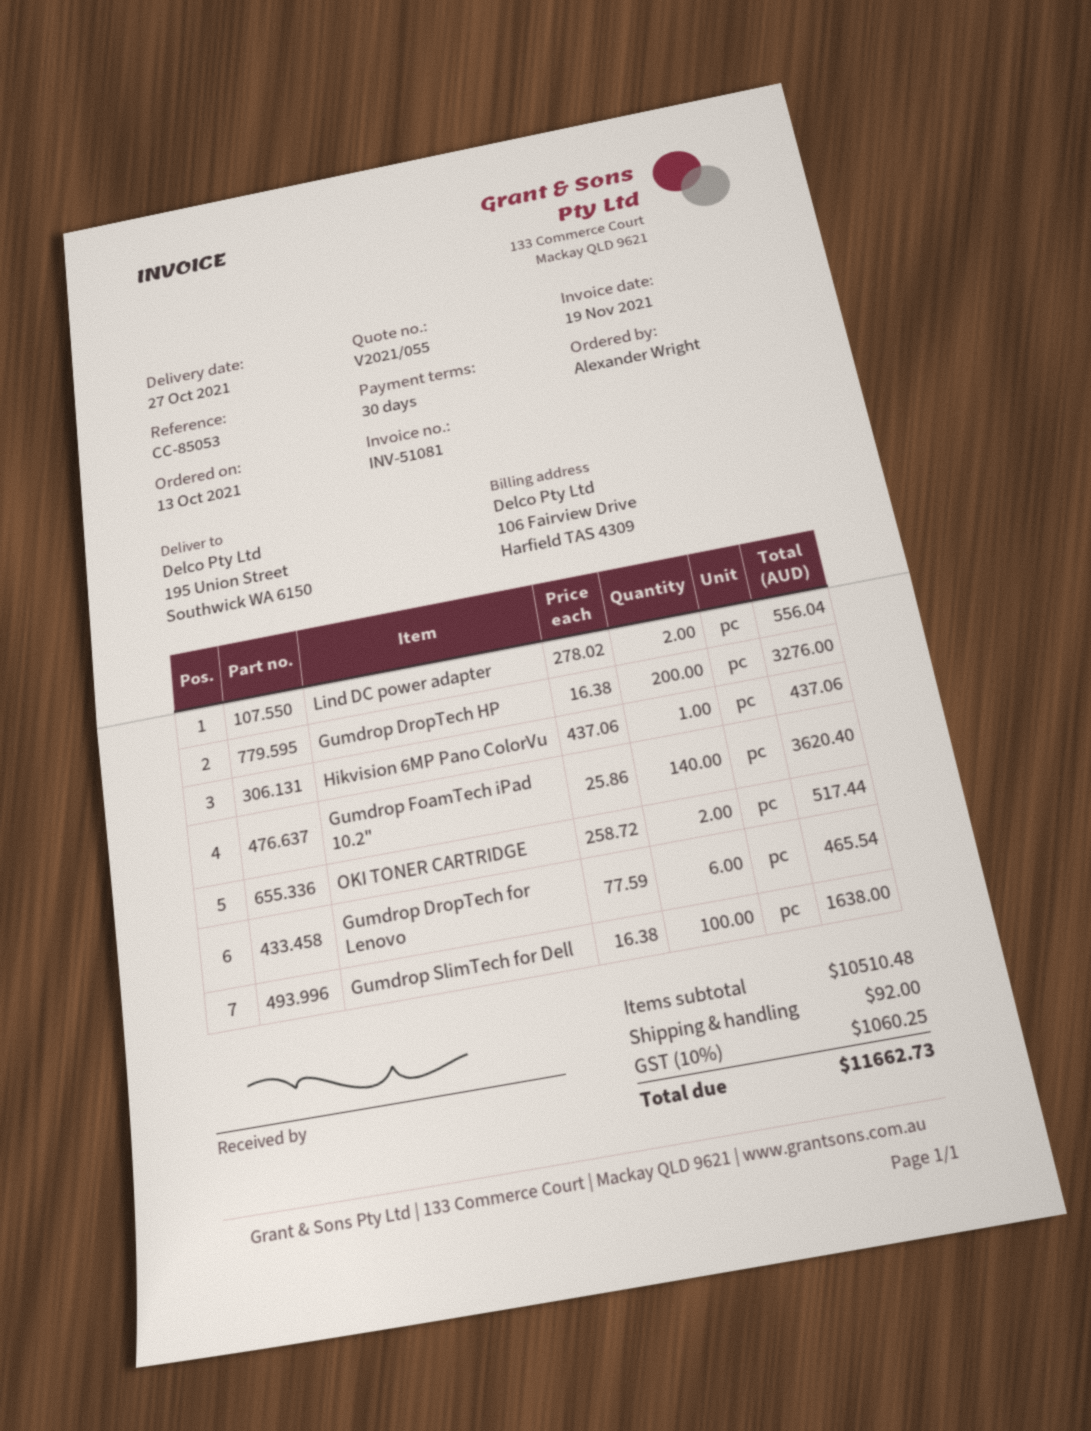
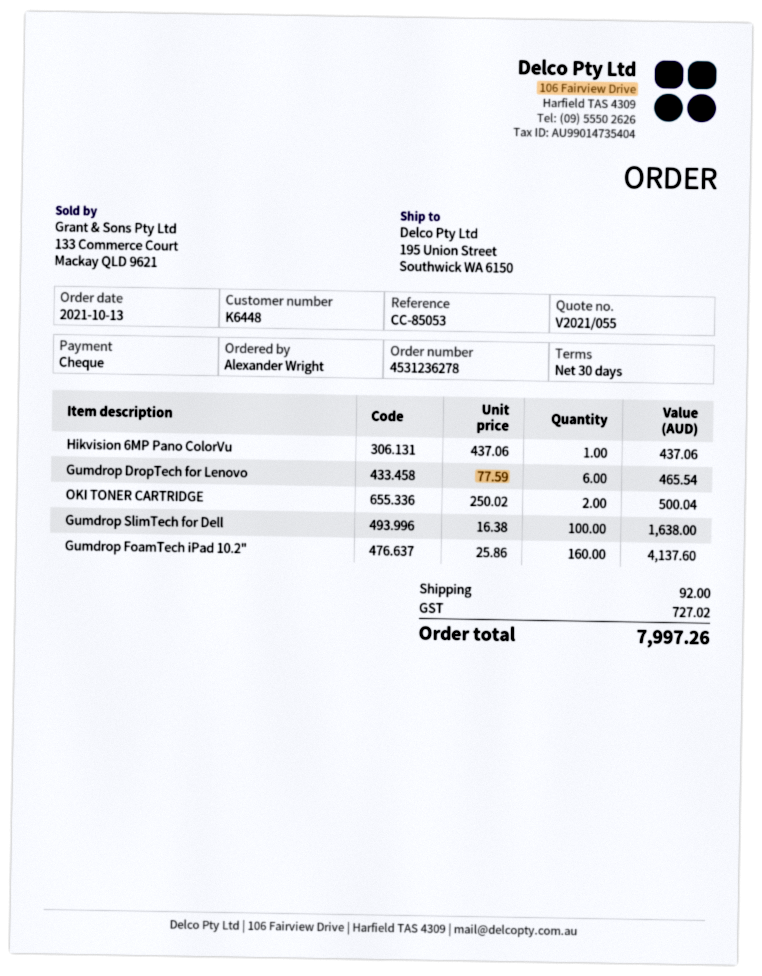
Lind DC power adapter: 2 x 278.02 = 556.04 -> none
Gumdrop DropTech HP: 200 x 16.38 = 3276.00 -> none
Gumdrop FoamTech iPad 10.2": 140 x 25.86 = 3620.40 -> 160 x 25.86 = 4137.60
OKI TONER CARTRIDGE: 2 x 258.72 = 517.44 -> 2 x 250.02 = 500.04
tax: 1060.25 -> 727.02
total: 11662.73 -> 7997.26

